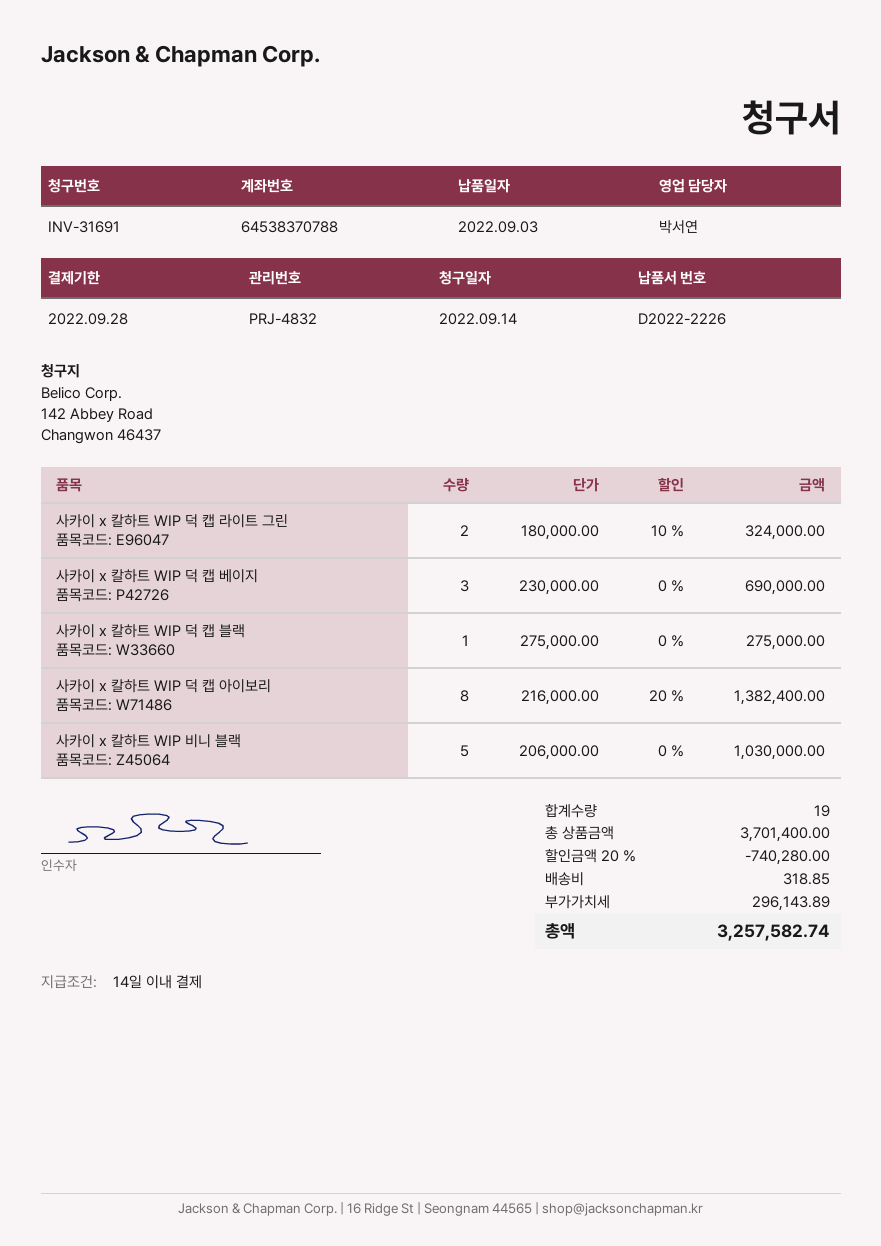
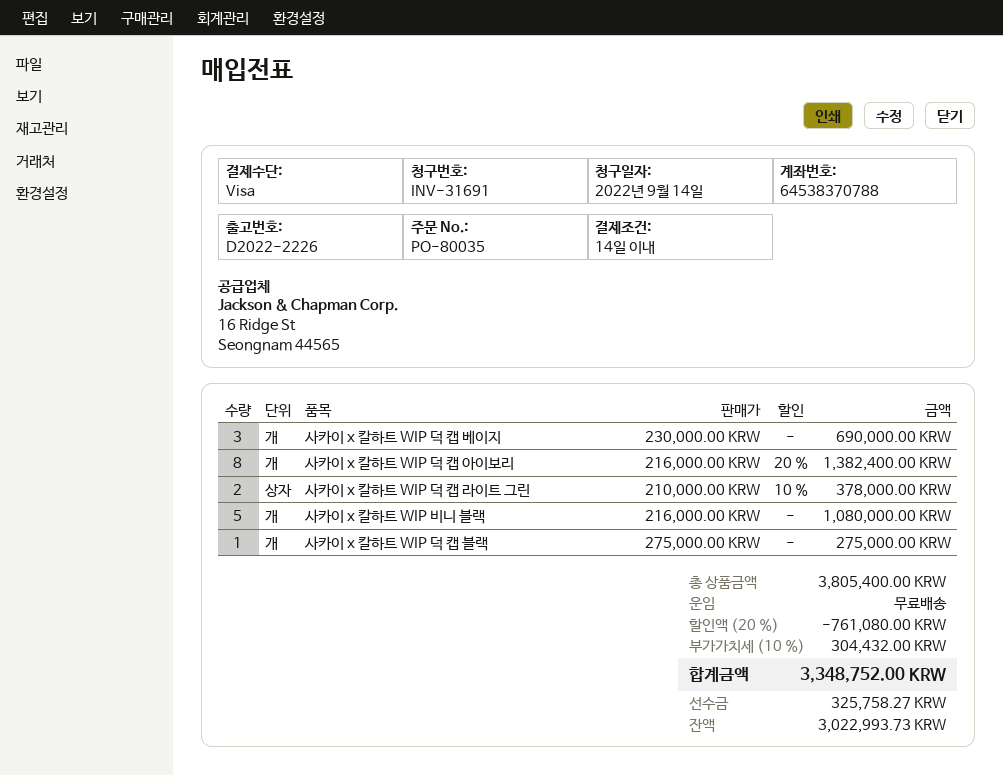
사카이 x 칼하트 WIP 덕 캡 라이트 그린: 2 x 180000.00 - 10% = 324000.00 -> 2 x 210000.00 - 10% = 378000.00
사카이 x 칼하트 WIP 비니 블랙: 5 x 206000.00 = 1030000.00 -> 5 x 216000.00 = 1080000.00
subtotal: 3701400.00 -> 3805400.00
discount: 20% = 740280.00 -> 20% = 761080.00
shipping: 318.85 -> 0.00
tax: 296143.89 -> 304432.00
total: 3257582.74 -> 3348752.00

